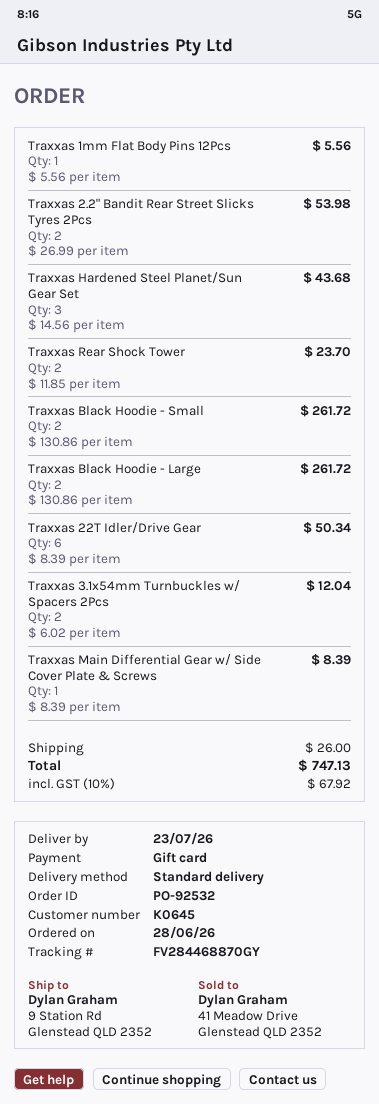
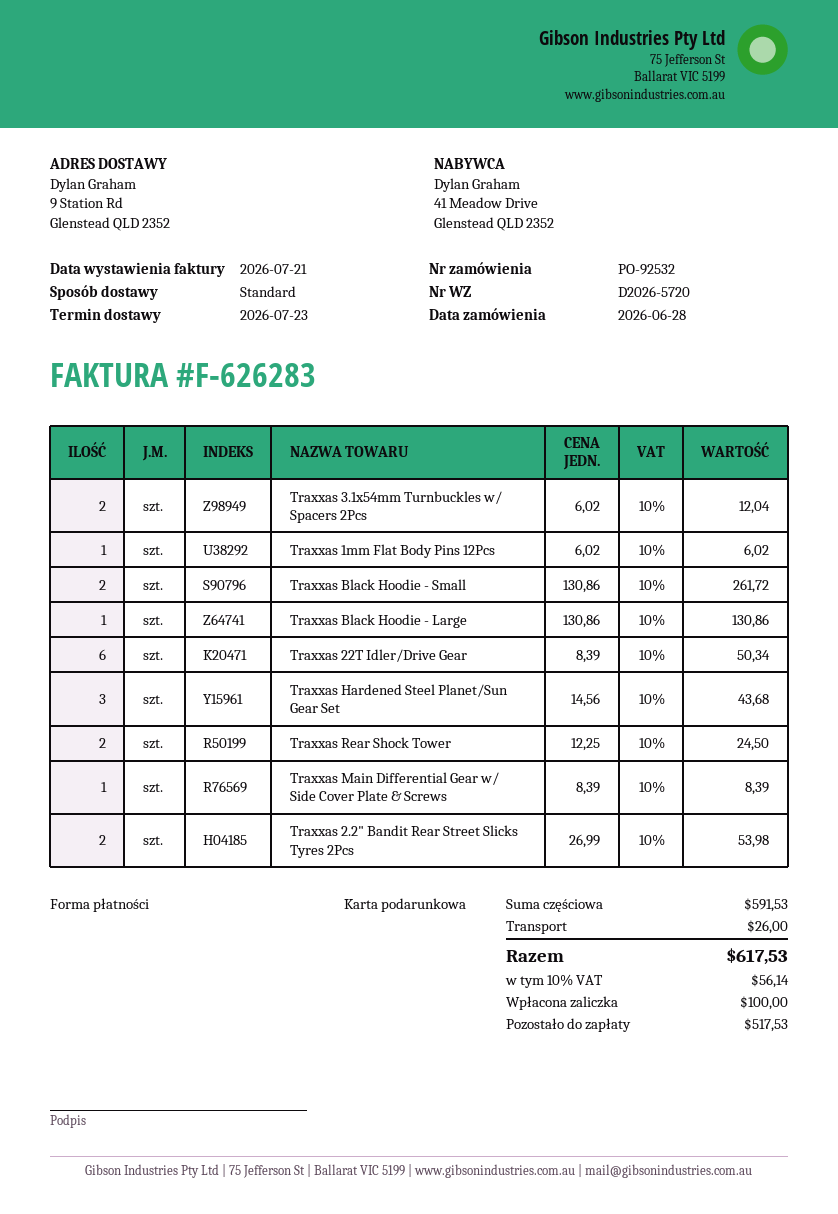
Traxxas 1mm Flat Body Pins 12Pcs: 1 x 5.56 = 5.56 -> 1 x 6.02 = 6.02
Traxxas Rear Shock Tower: 2 x 11.85 = 23.70 -> 2 x 12.25 = 24.50
Traxxas Black Hoodie - Large: 2 x 130.86 = 261.72 -> 1 x 130.86 = 130.86
tax: 10% = 67.92 -> 10% = 56.14
total: 747.13 -> 617.53

